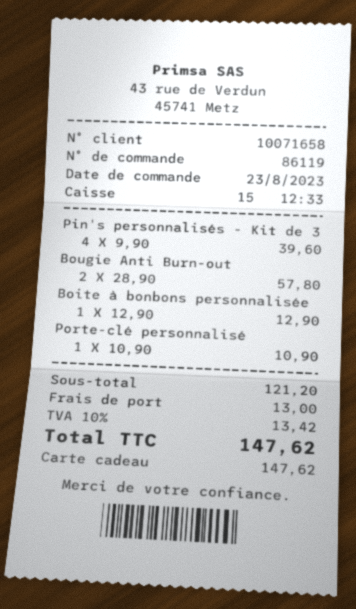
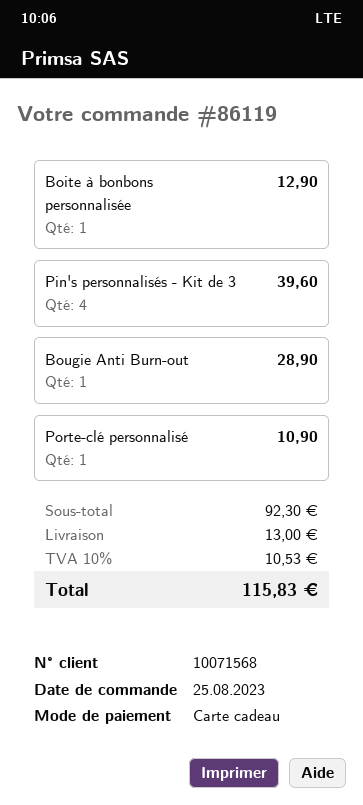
order date: 2023-08-23 -> 2023-08-25
customer number: 10071658 -> 10071568
Bougie Anti Burn-out: 2 for 57.80 -> 1 for 28.90
subtotal: 121.20 -> 92.30
tax: 10% = 13.42 -> 10% = 10.53
total: 147.62 -> 115.83

